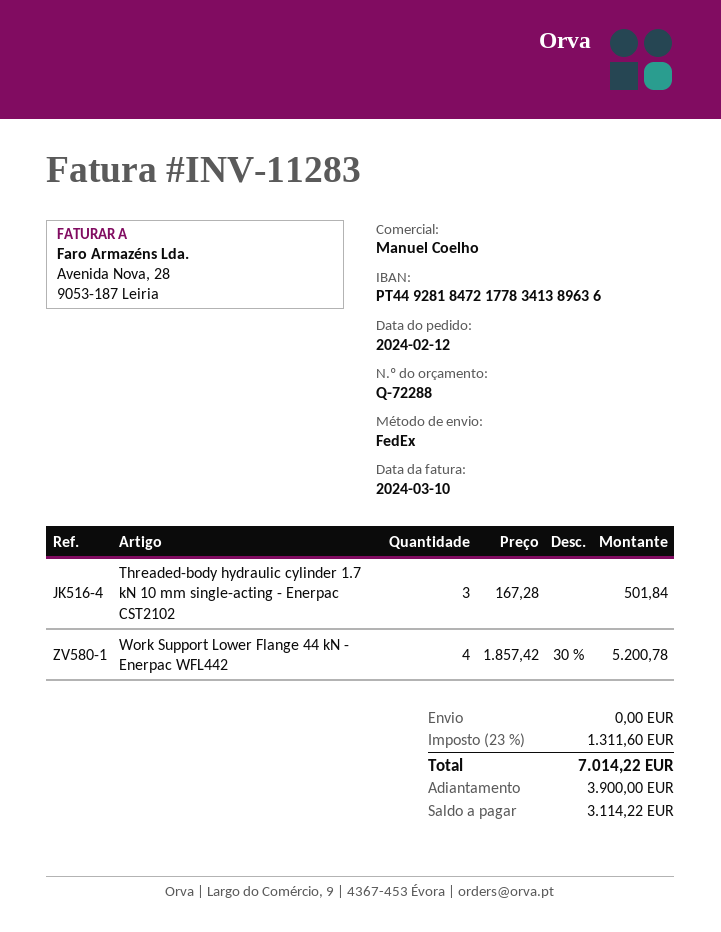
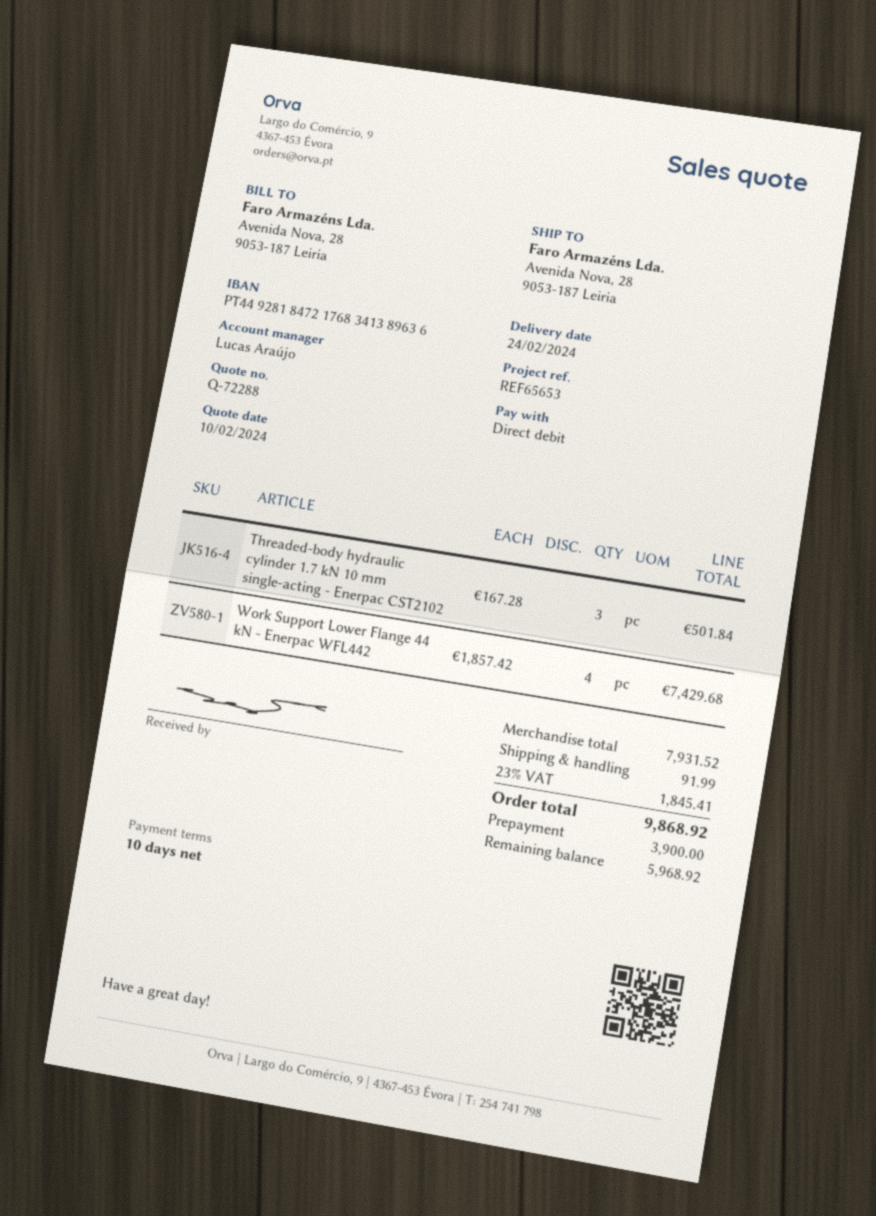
sales rep: Manuel Coelho -> Lucas Araújo
bank account: PT44928184721778341389636 -> PT44928184721768341389636
Work Support Lower Flange 44 kN - Enerpac WFL442: 4 x 1857.42 - 30% = 5200.78 -> 4 x 1857.42 = 7429.68
shipping: 0.00 -> 91.99
tax: 23% = 1311.60 -> 23% = 1845.41
total: 7014.22 -> 9868.92
balance: 3114.22 -> 5968.92

